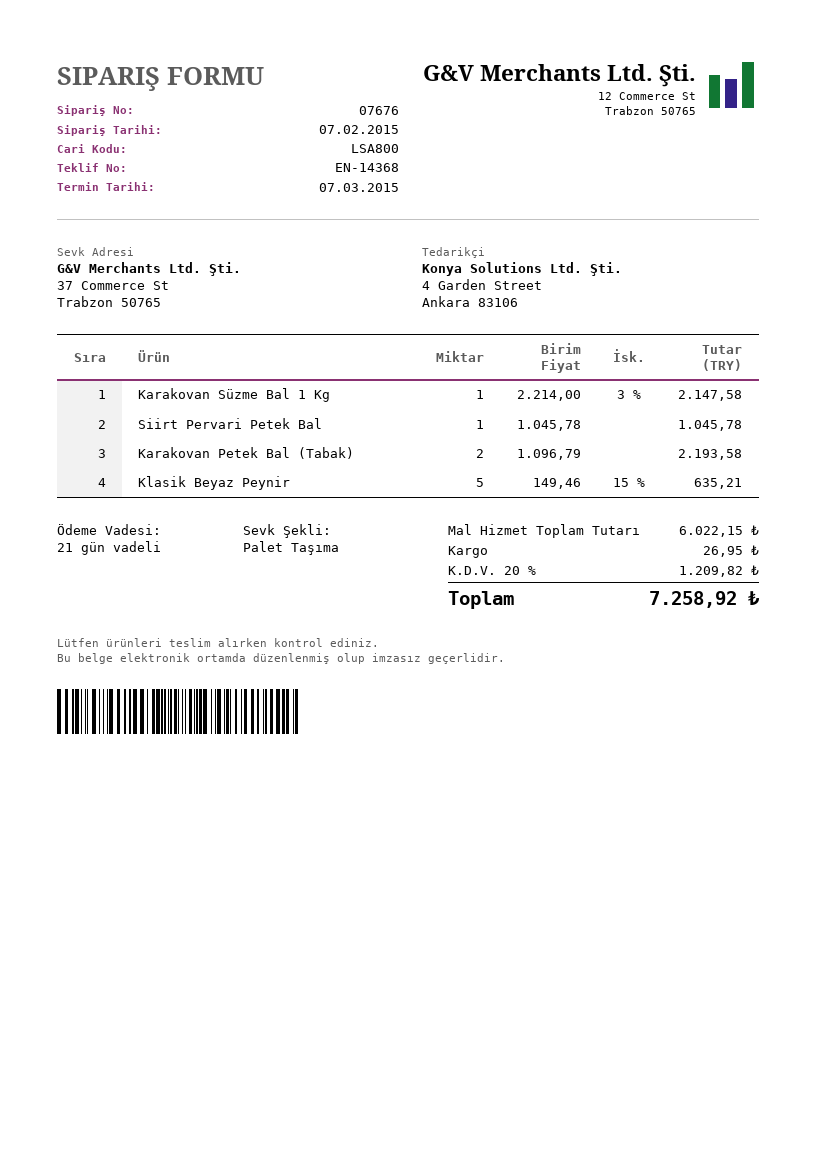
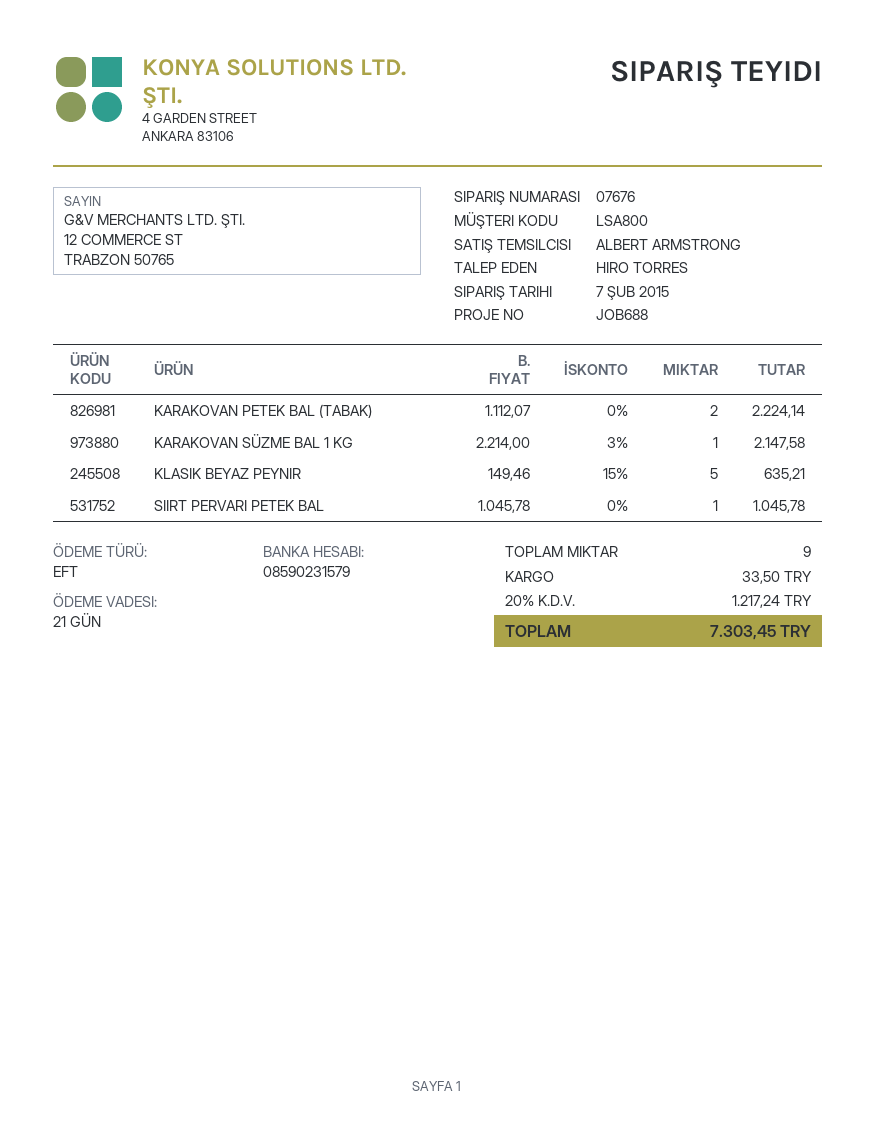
Karakovan Petek Bal (Tabak): 2 x 1096.79 = 2193.58 -> 2 x 1112.07 = 2224.14
shipping: 26.95 -> 33.50
tax: 20% = 1209.82 -> 20% = 1217.24
total: 7258.92 -> 7303.45

